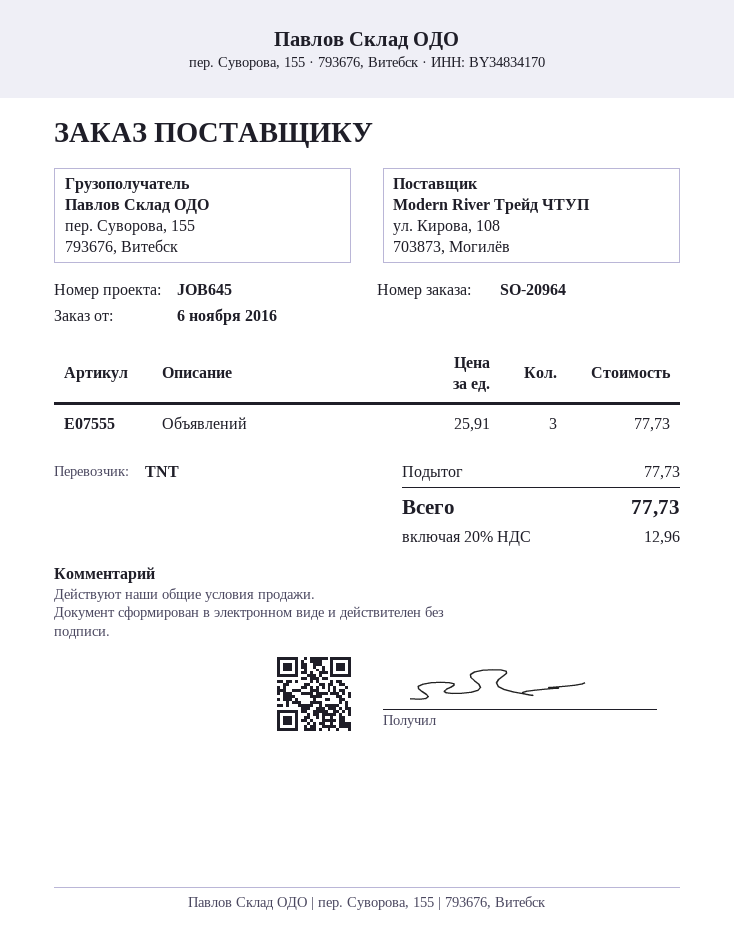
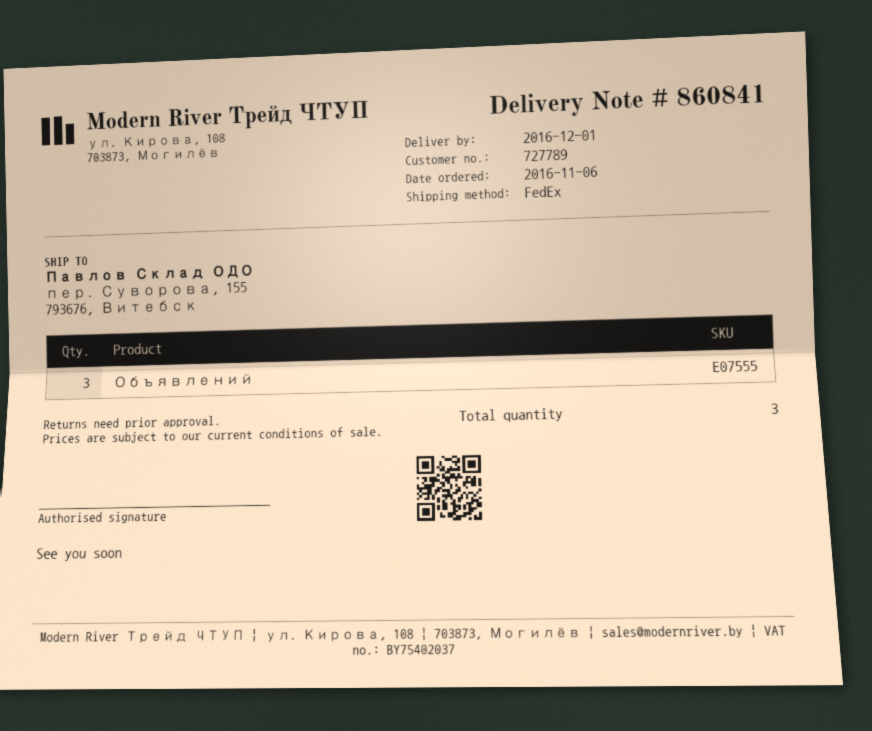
shipping method: TNT -> FedEx

